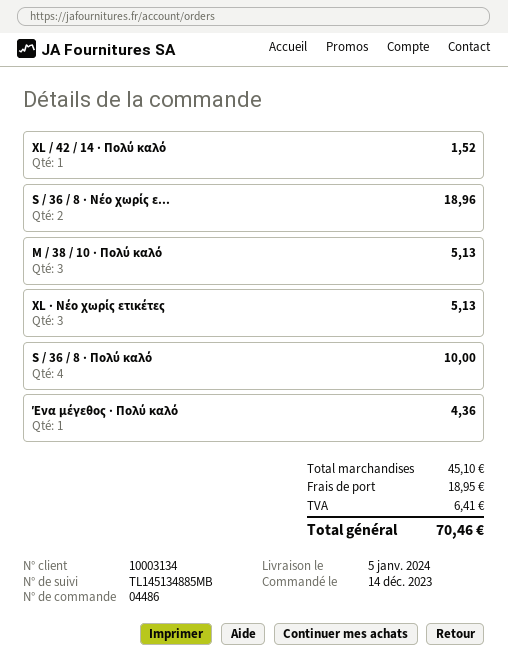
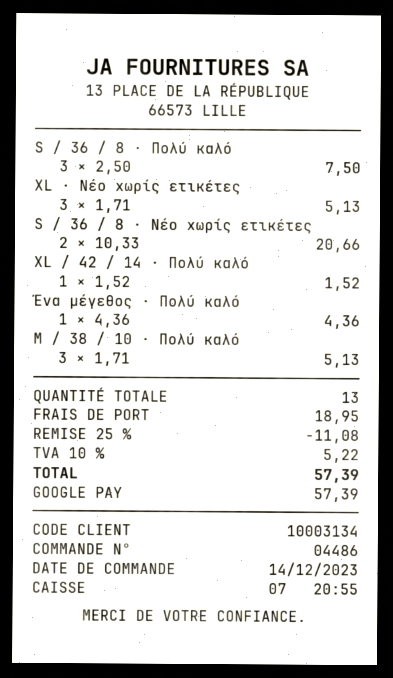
S / 36 / 8 · Νέο χωρίς ε...: 2 for 18.96 -> 2 for 20.66
S / 36 / 8 · Πολύ καλό: 4 for 10.00 -> 3 for 7.50
discount: none -> 25% = 11.08
tax: 6.41 -> 5.22
total: 70.46 -> 57.39

